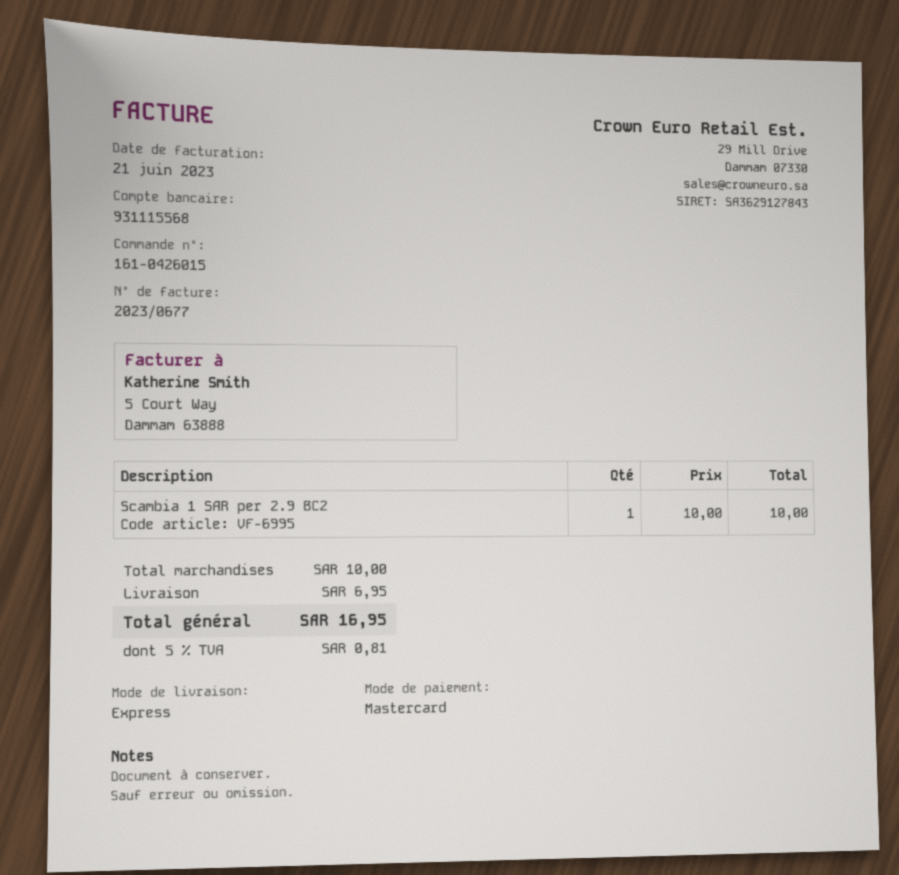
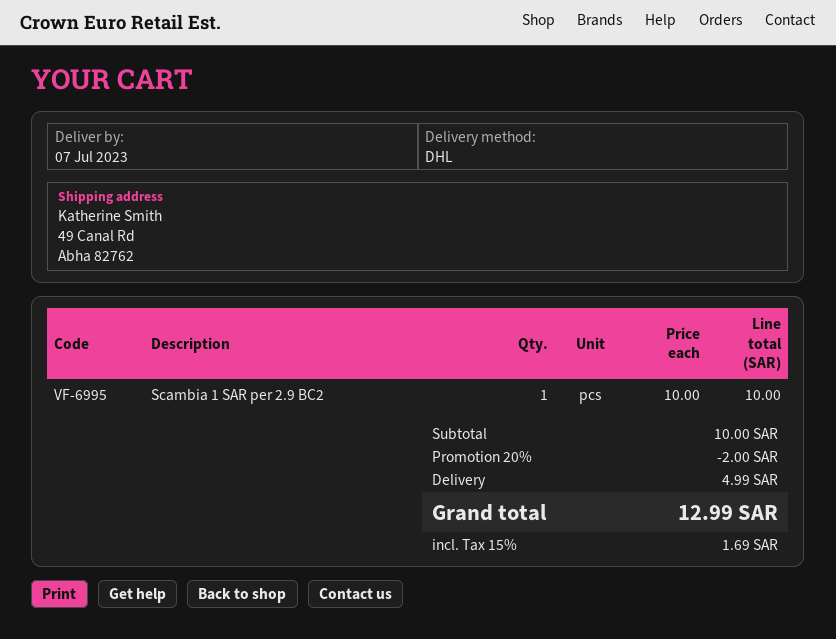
shipping method: express -> DHL
discount: none -> 20% = 2.00
shipping: 6.95 -> 4.99
tax: 5% = 0.81 -> 15% = 1.69
total: 16.95 -> 12.99

